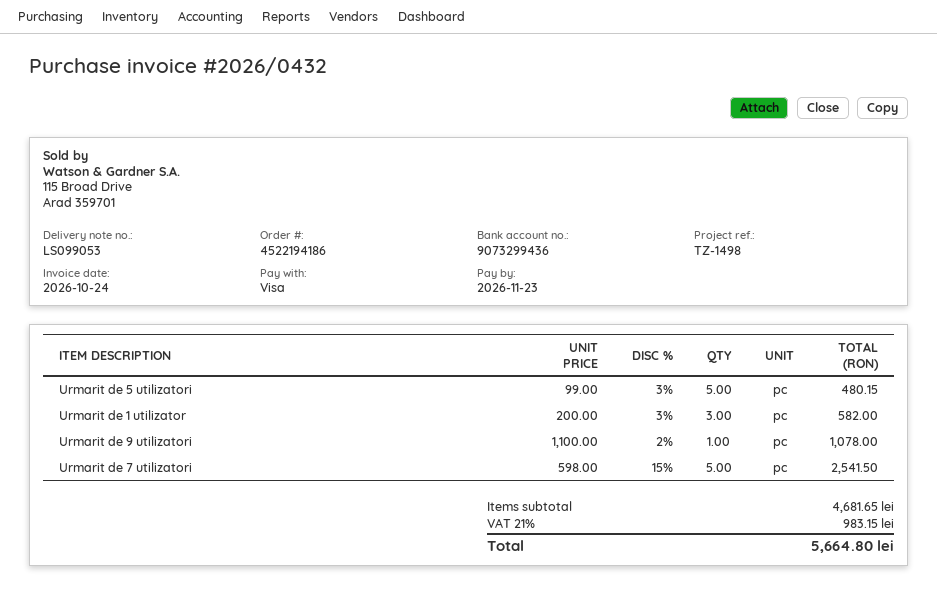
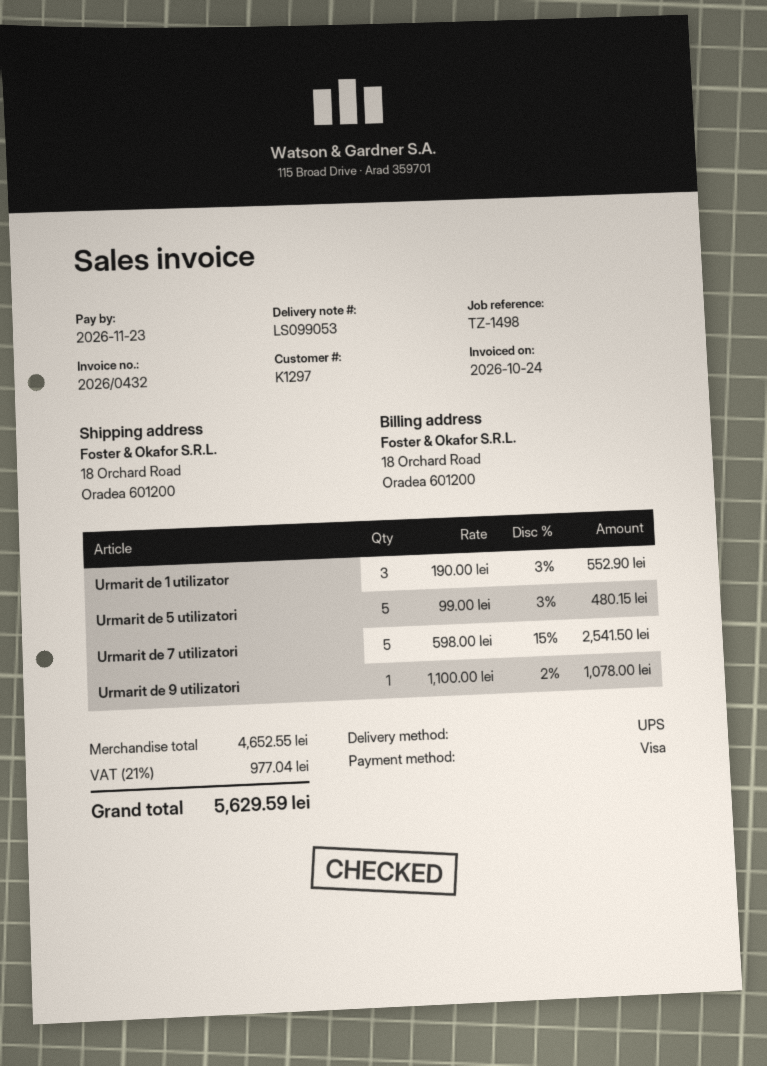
Urmarit de 1 utilizator: 3 x 200.00 - 3% = 582.00 -> 3 x 190.00 - 3% = 552.90
subtotal: 4681.65 -> 4652.55
tax: 21% = 983.15 -> 21% = 977.04
total: 5664.80 -> 5629.59

